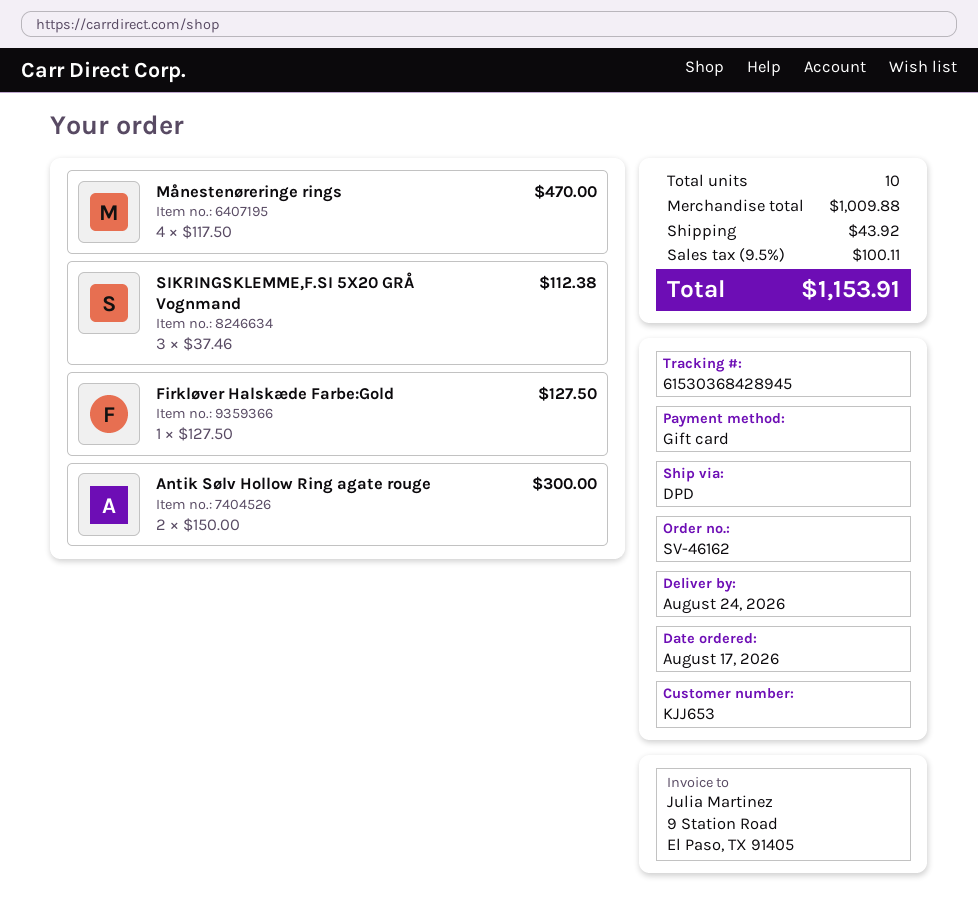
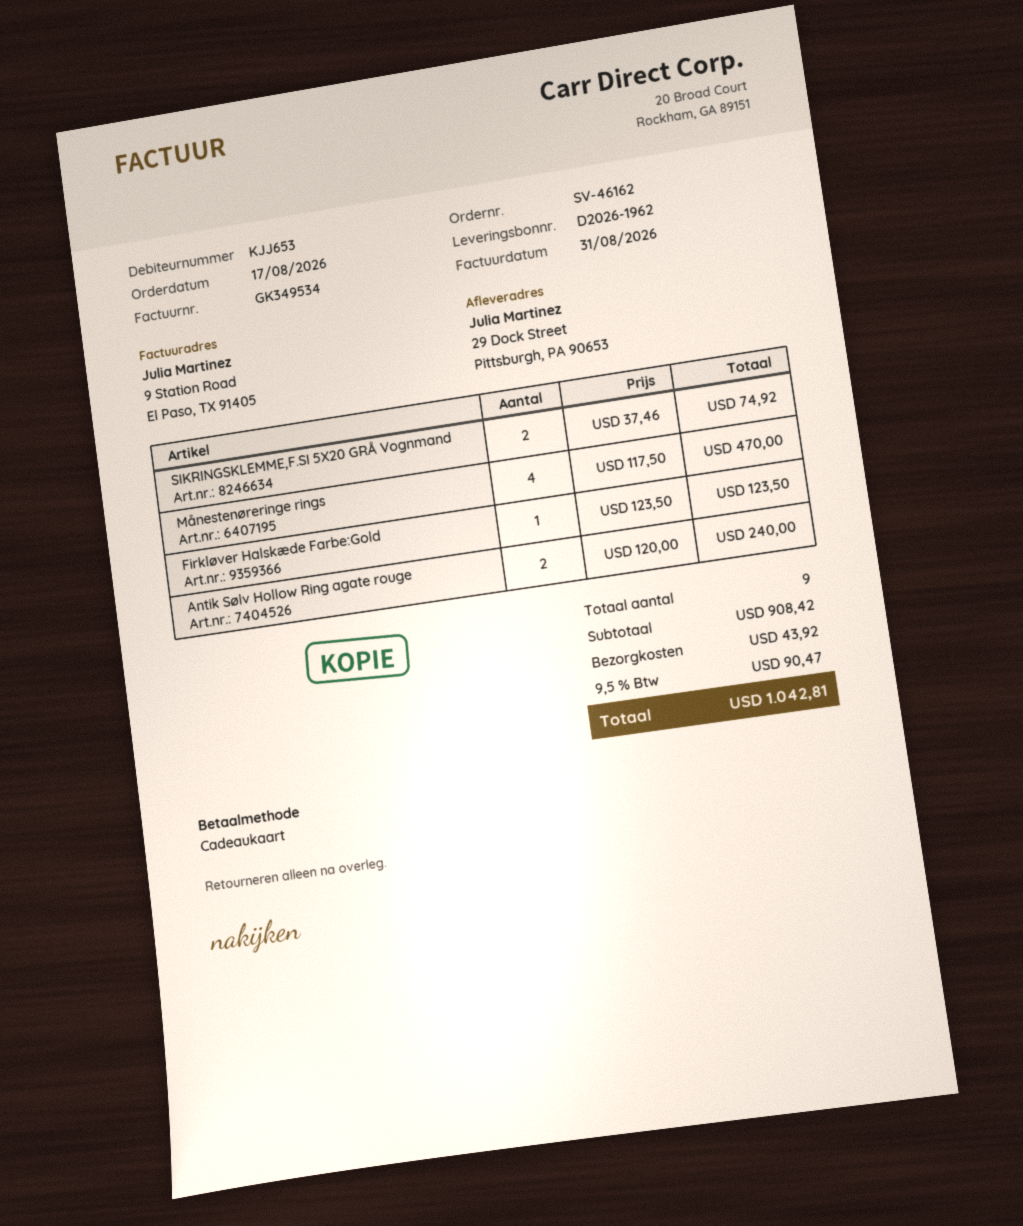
SIKRINGSKLEMME,F.SI 5X20 GRÅ Vognmand: 3 x 37.46 = 112.38 -> 2 x 37.46 = 74.92
Firkløver Halskæde Farbe:Gold: 1 x 127.50 = 127.50 -> 1 x 123.50 = 123.50
Antik Sølv Hollow Ring agate rouge: 2 x 150.00 = 300.00 -> 2 x 120.00 = 240.00
total quantity: 10 -> 9
subtotal: 1009.88 -> 908.42
tax: 9.5% = 100.11 -> 9.5% = 90.47
total: 1153.91 -> 1042.81

